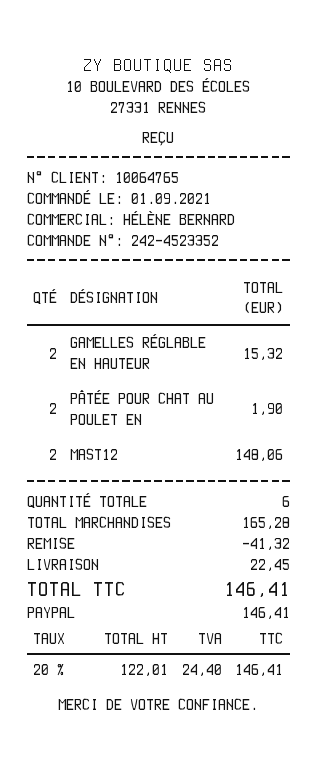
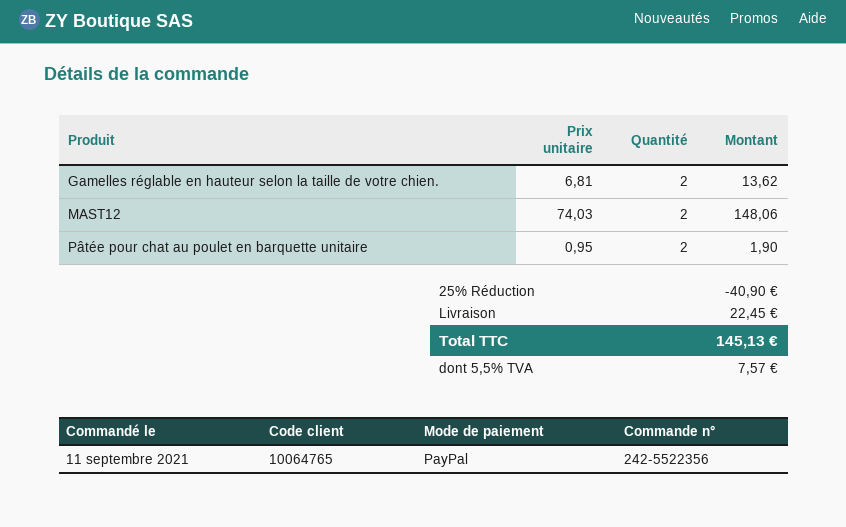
order number: 242-4523352 -> 242-5522356
order date: 2021-09-01 -> 2021-09-11
GAMELLES RÉGLABLE EN HAUTEUR: 2 for 15.32 -> 2 for 13.62
discount: 41.32 -> 40.90
tax: 20% = 24.40 -> 5.5% = 7.57
total: 146.41 -> 145.13

